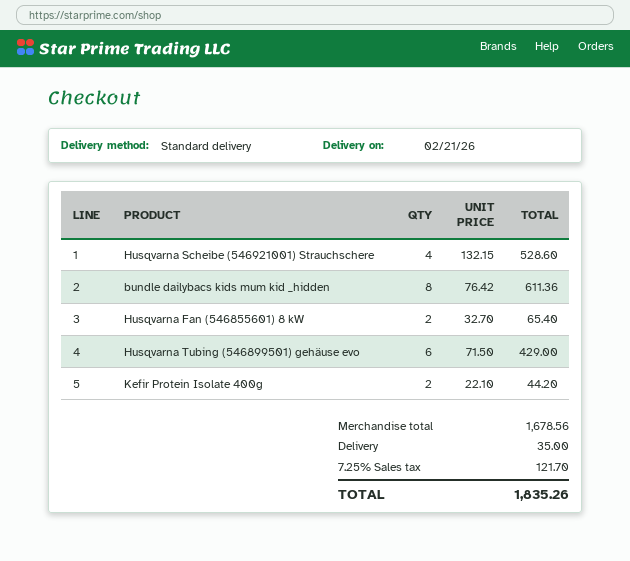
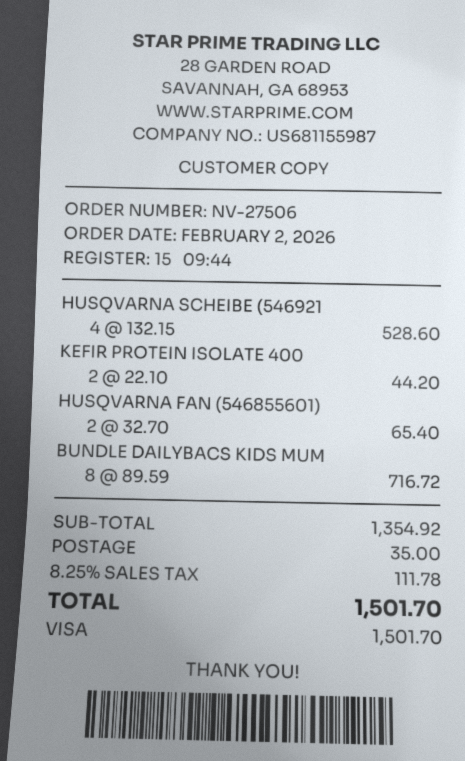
bundle dailybacs kids mum kid _hidden: 8 x 76.42 = 611.36 -> 8 x 89.59 = 716.72
Husqvarna Tubing (546899501) gehäuse evo: 6 x 71.50 = 429.00 -> none
subtotal: 1678.56 -> 1354.92
tax: 7.25% = 121.70 -> 8.25% = 111.78
total: 1835.26 -> 1501.70

